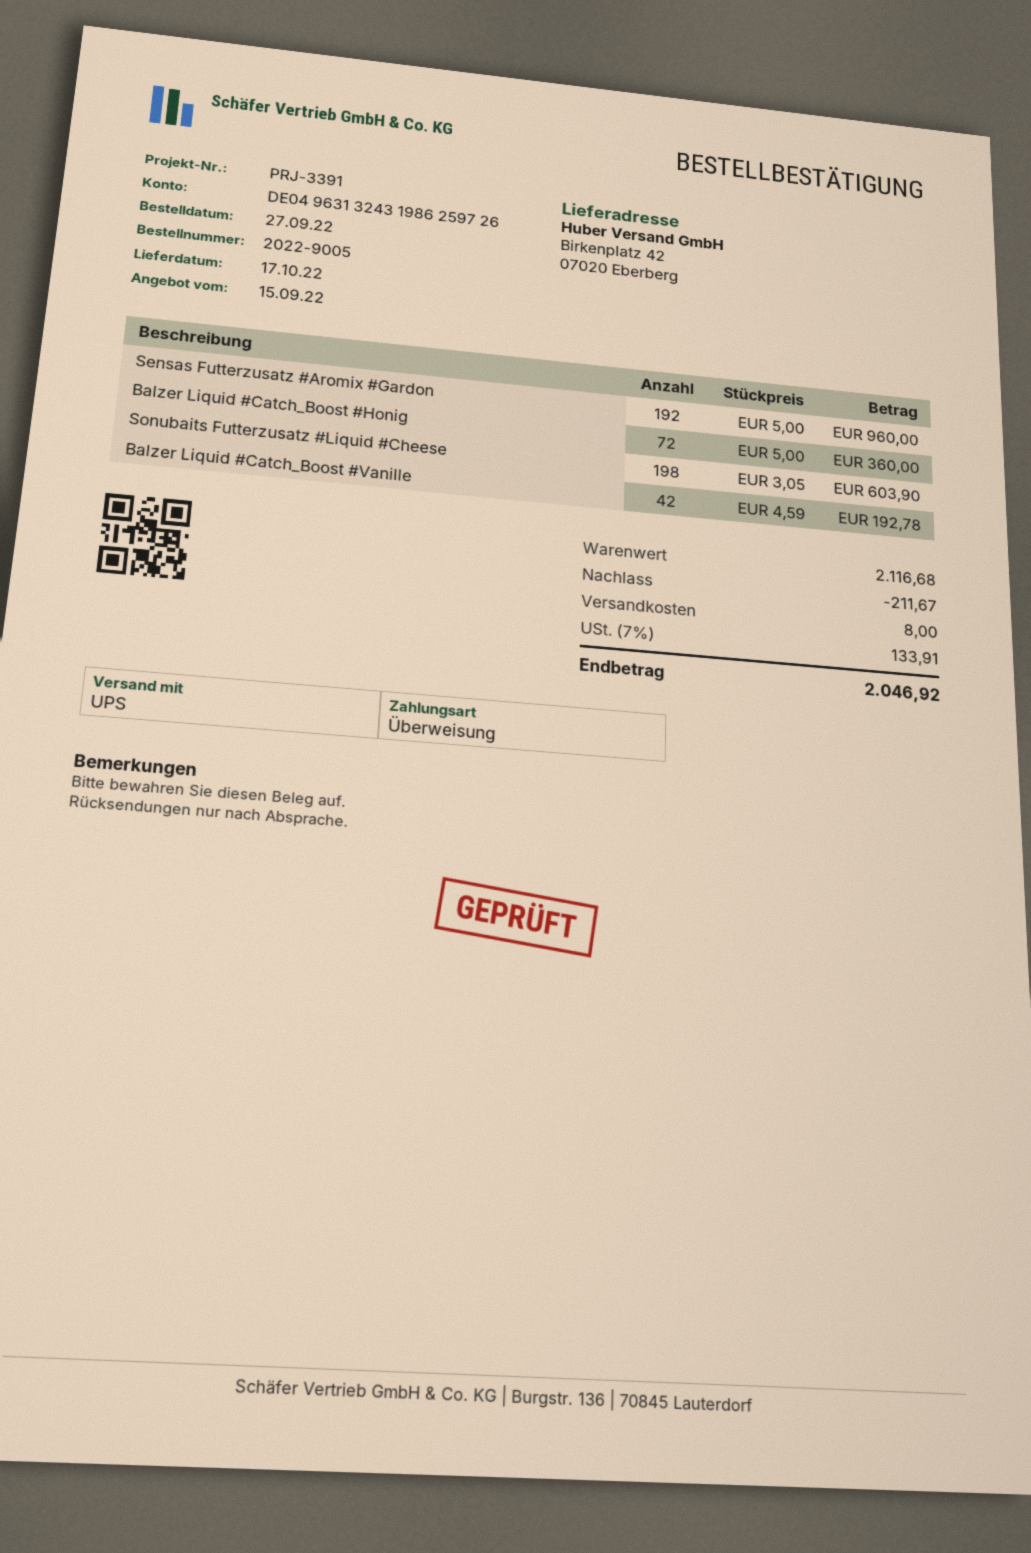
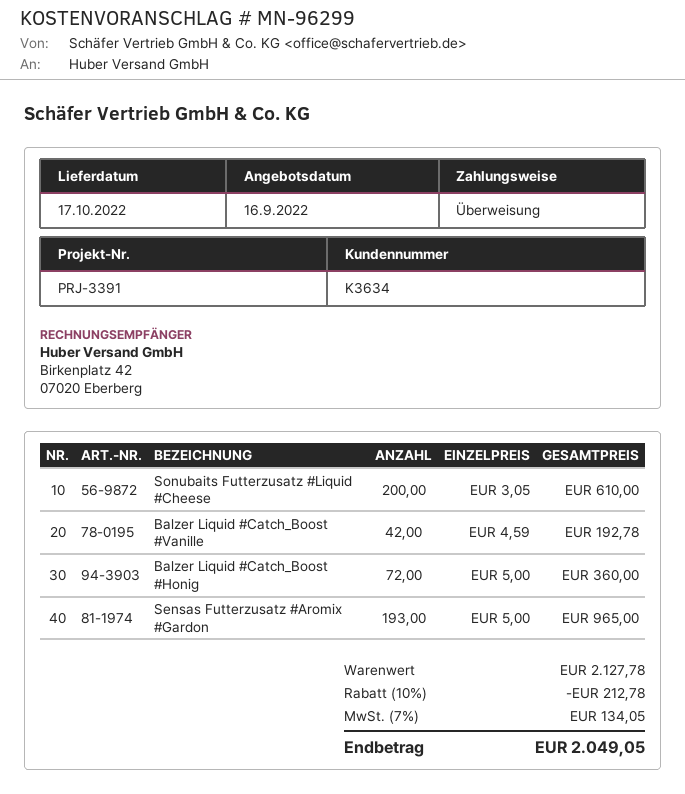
quote date: 2022-09-15 -> 2022-09-16
Sensas Futterzusatz #Aromix #Gardon: 192 x 5.00 = 960.00 -> 193 x 5.00 = 965.00
Sonubaits Futterzusatz #Liquid #Cheese: 198 x 3.05 = 603.90 -> 200 x 3.05 = 610.00
subtotal: 2116.68 -> 2127.78
discount: 211.67 -> 212.78
shipping: 8.00 -> none
tax: 7% = 133.91 -> 7% = 134.05
total: 2046.92 -> 2049.05

